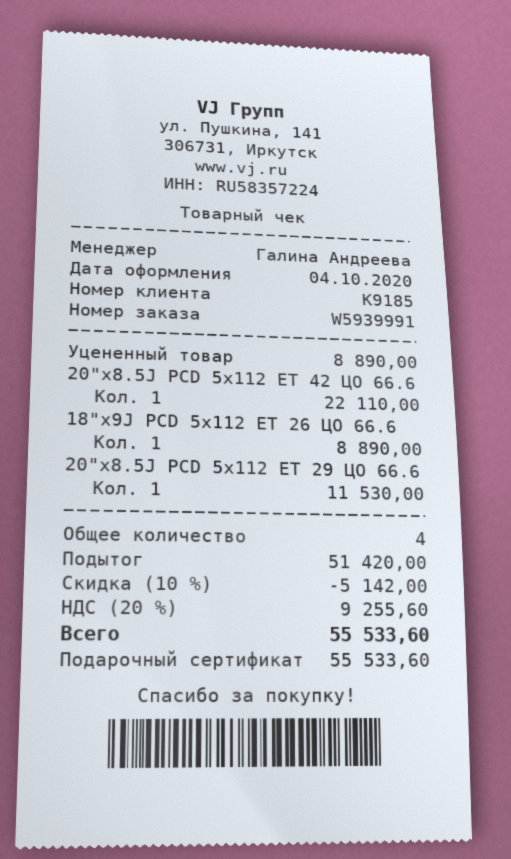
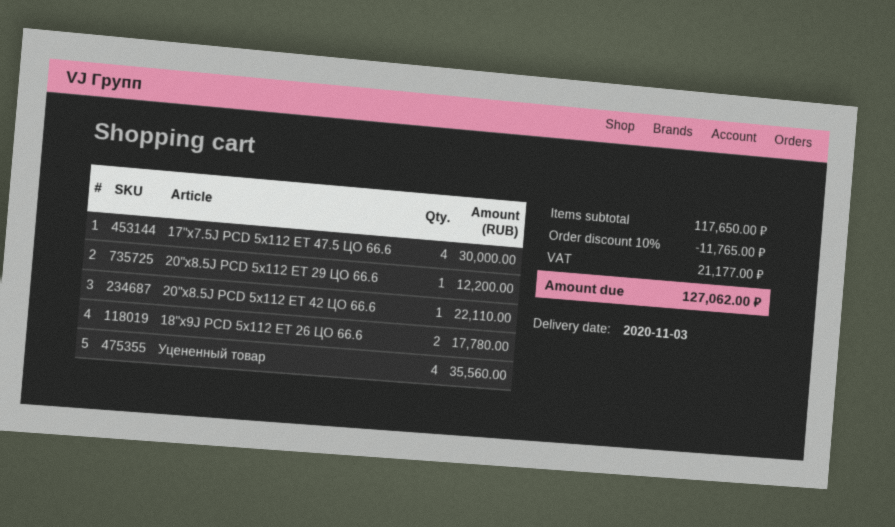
Уцененный товар: 1 for 8890.00 -> 4 for 35560.00
18"x9J PCD 5x112 ЕТ 26 ЦО 66.6: 1 for 8890.00 -> 2 for 17780.00
20"x8.5J PCD 5x112 ЕТ 29 ЦО 66.6: 1 for 11530.00 -> 1 for 12200.00
17"x7.5J PCD 5x112 ЕТ 47.5 ЦО 66.6: none -> 4 for 30000.00
subtotal: 51420.00 -> 117650.00
discount: 10% = 5142.00 -> 10% = 11765.00
tax: 9255.60 -> 21177.00
total: 55533.60 -> 127062.00

